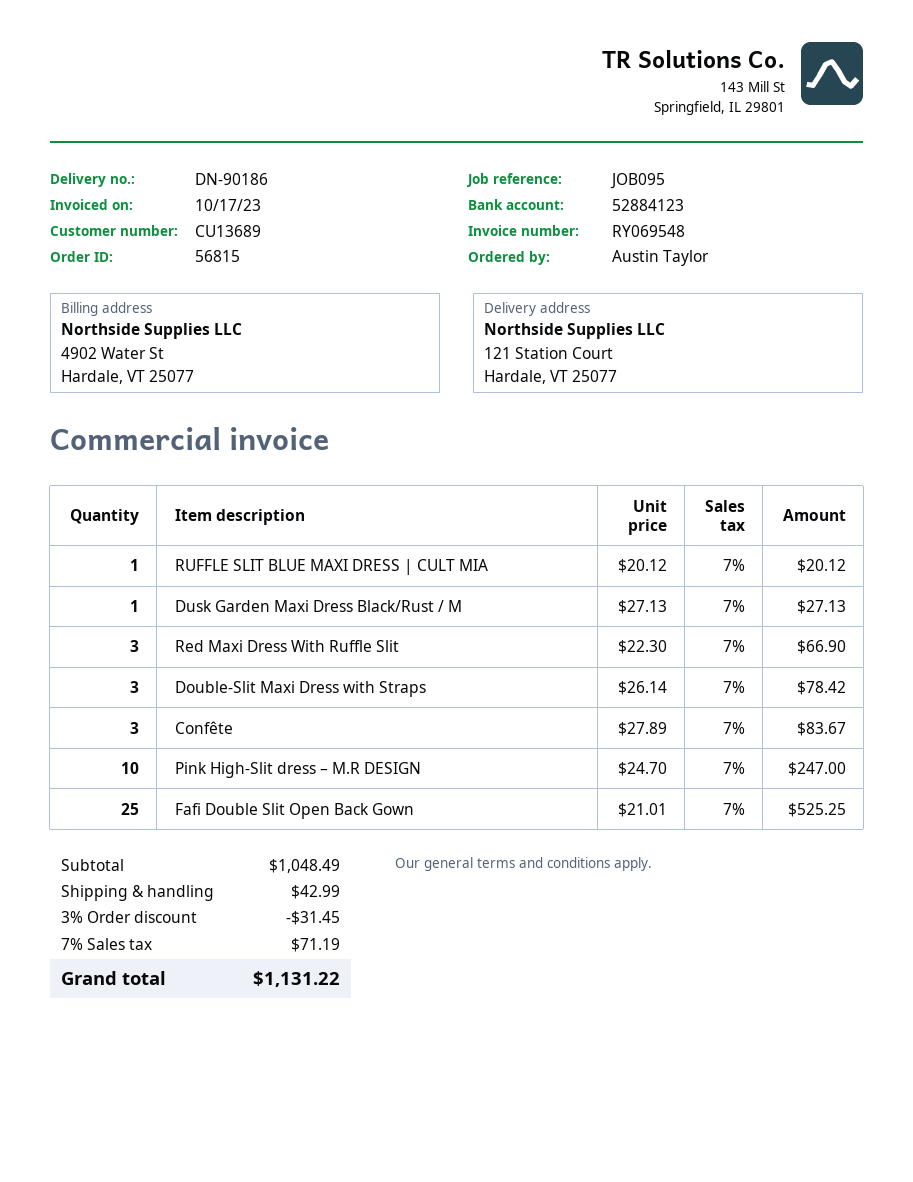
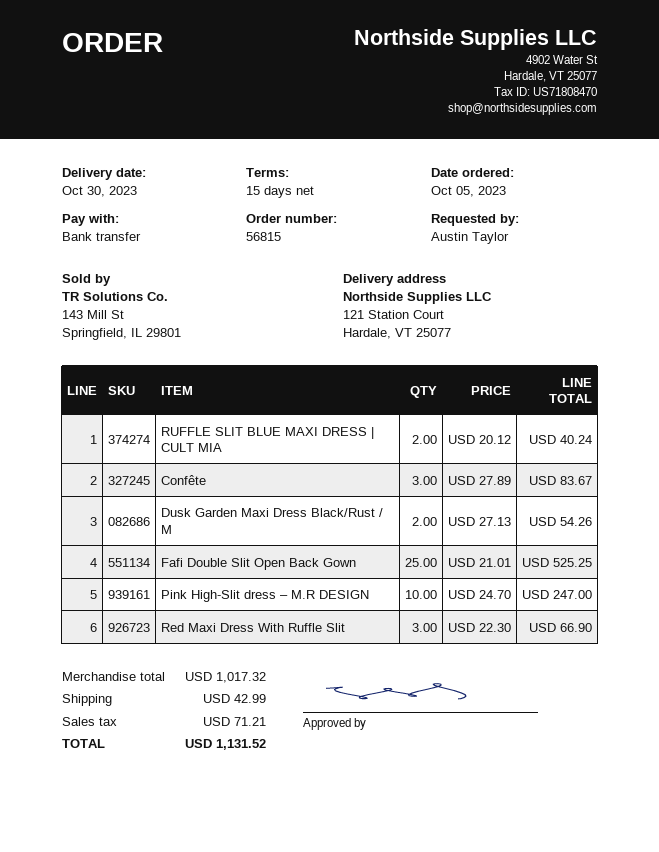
RUFFLE SLIT BLUE MAXI DRESS | CULT MIA: 1 x 20.12 = 20.12 -> 2 x 20.12 = 40.24
Dusk Garden Maxi Dress Black/Rust / M: 1 x 27.13 = 27.13 -> 2 x 27.13 = 54.26
Double-Slit Maxi Dress with Straps: 3 x 26.14 = 78.42 -> none
subtotal: 1048.49 -> 1017.32
discount: 3% = 31.45 -> none
tax: 71.19 -> 71.21
total: 1131.22 -> 1131.52

